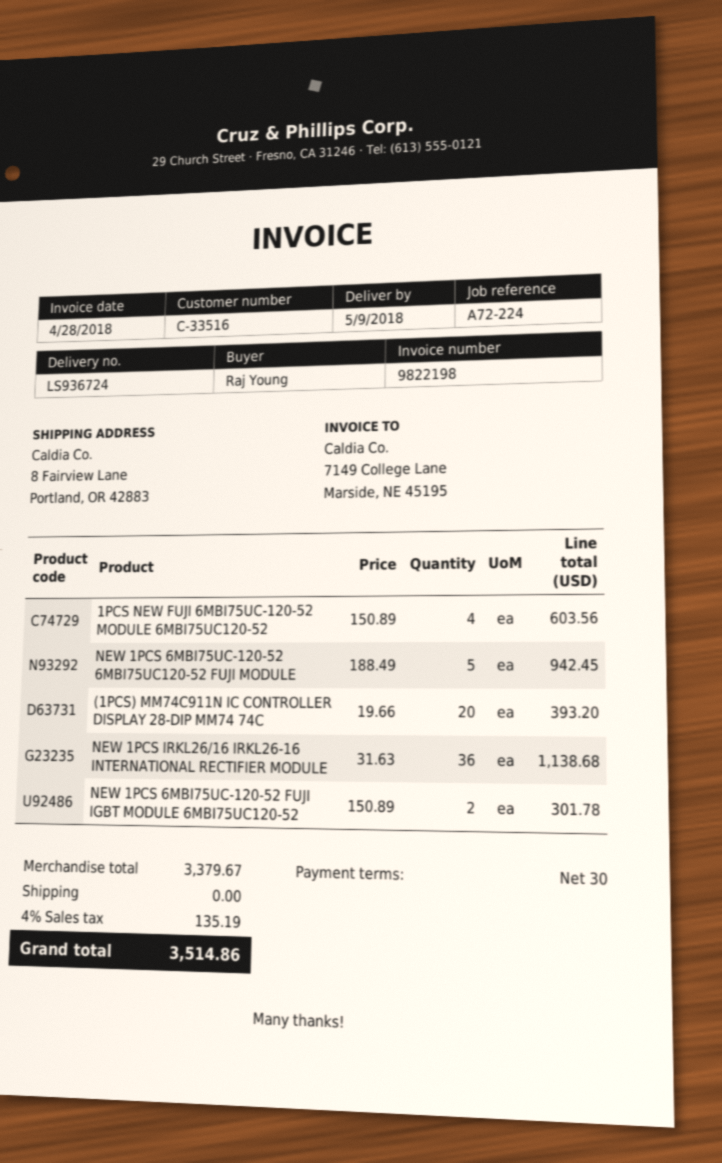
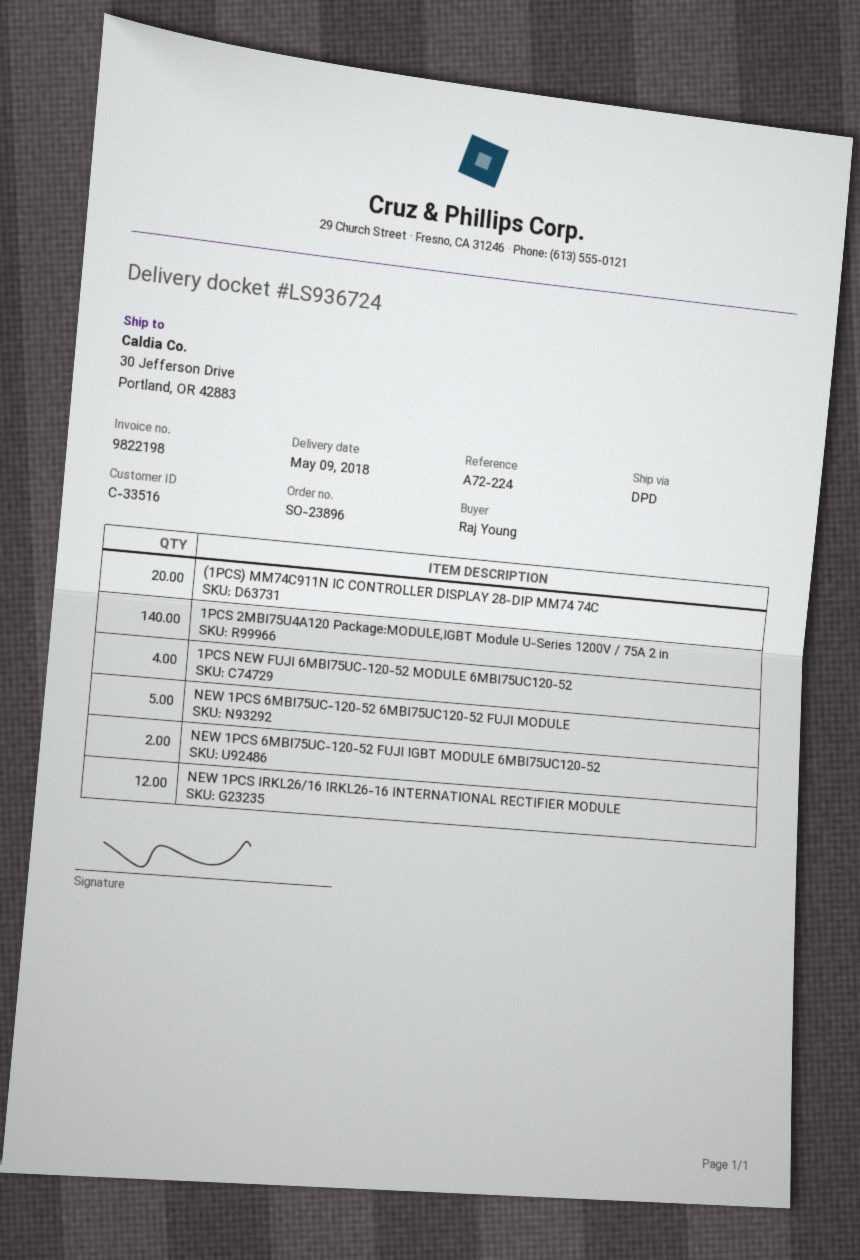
ship to: 8 Fairview Lane, Portland, OR 42883 -> 30 Jefferson Drive, Portland, OR 42883
NEW 1PCS IRKL26/16 IRKL26-16 INTERNATIONAL RECTIFIER MODULE: 36 -> 12
1PCS 2MBI75U4A120 Package:MODULE,IGBT Module U-Series 1200V / 75A 2 in: none -> 140

